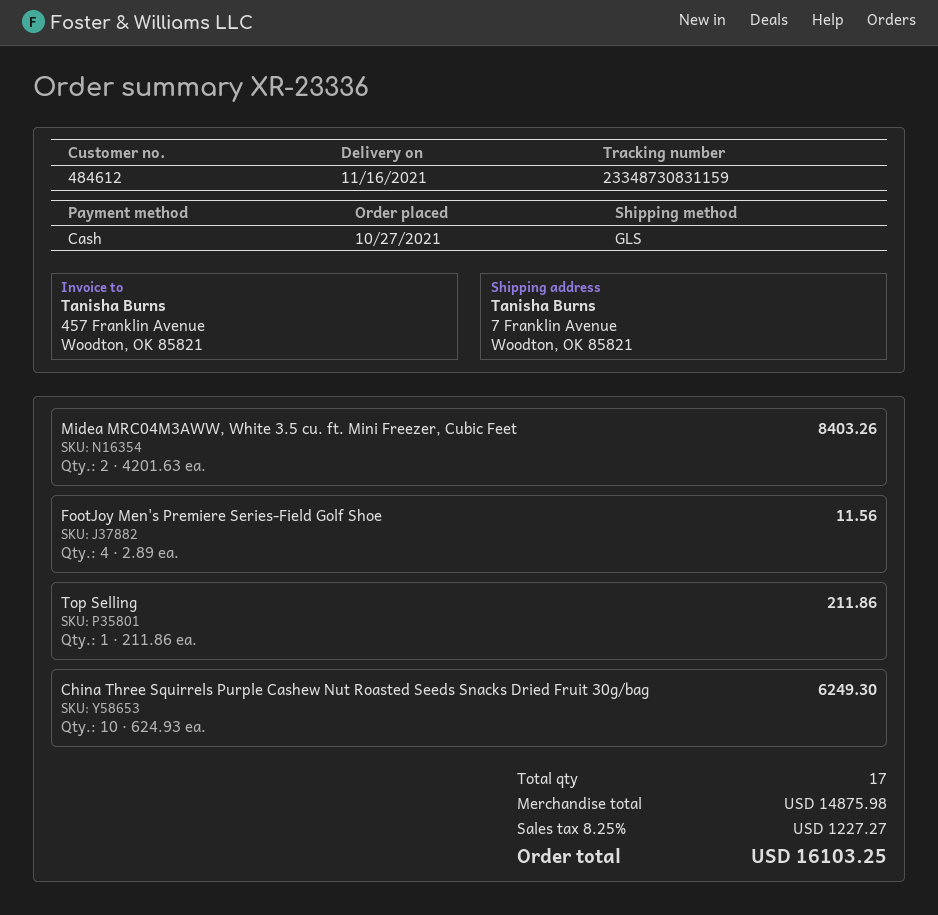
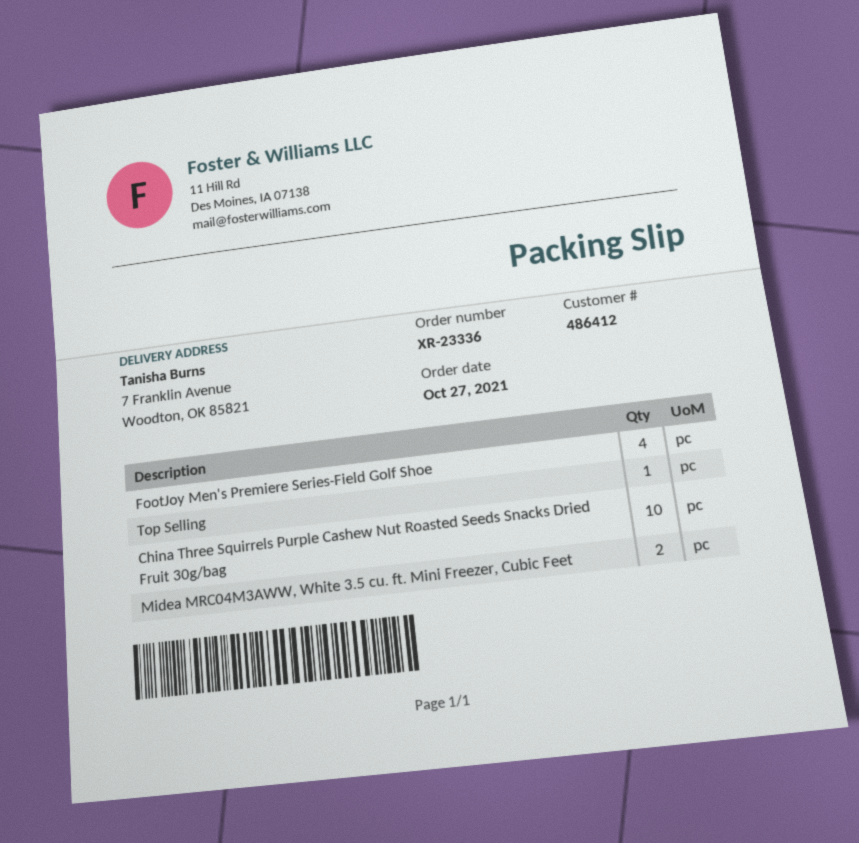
customer number: 484612 -> 486412

